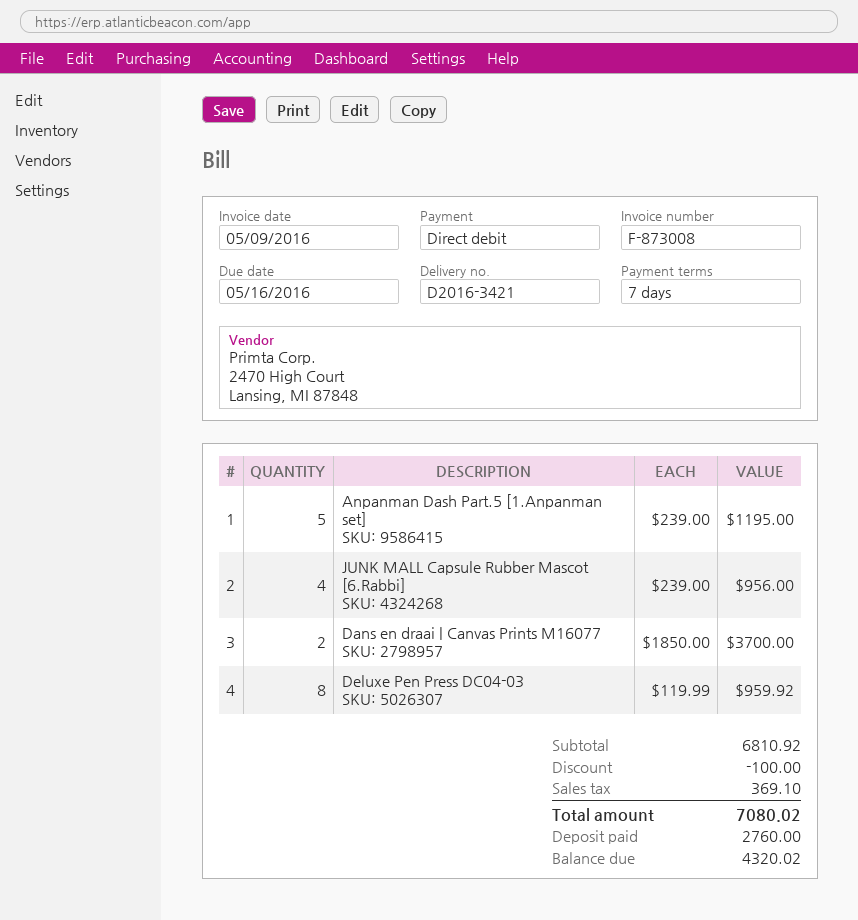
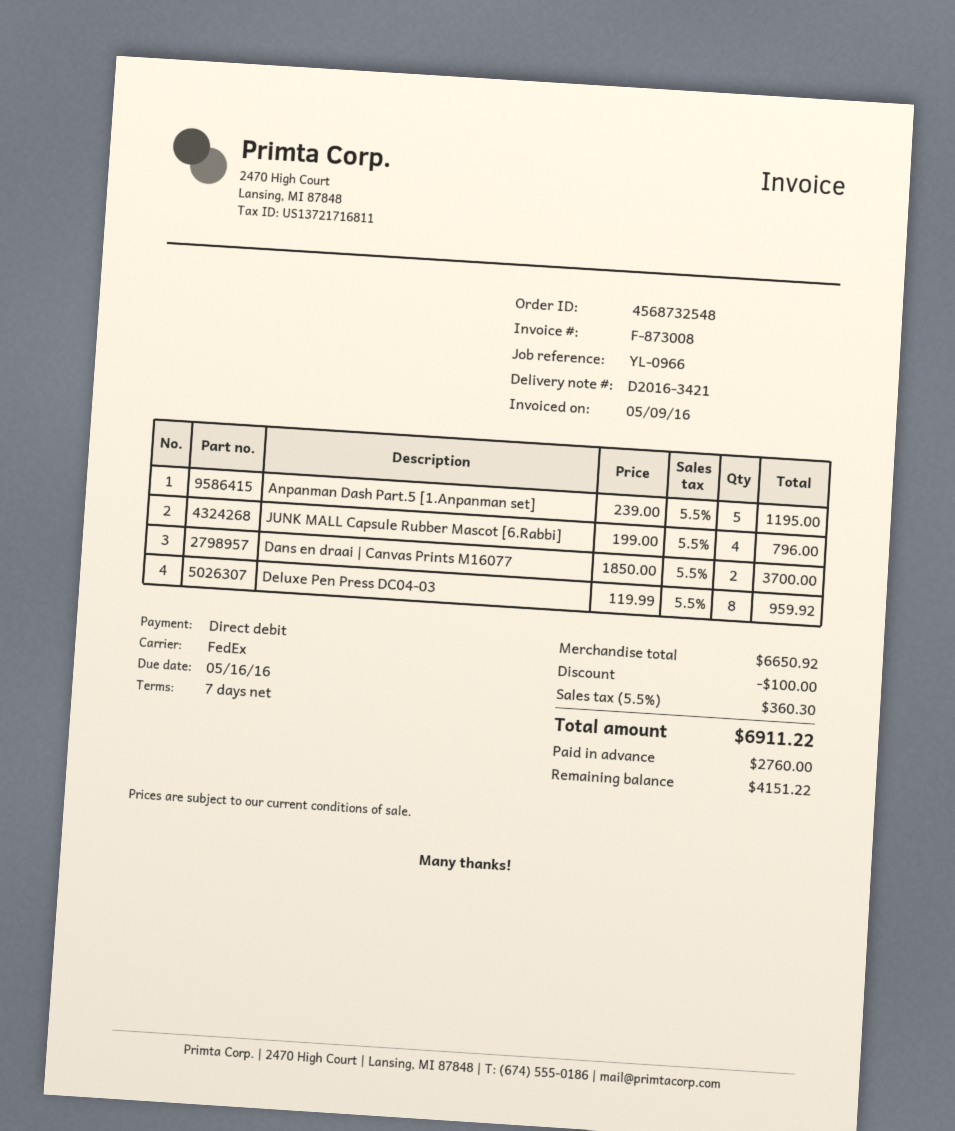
JUNK MALL Capsule Rubber Mascot [6.Rabbi]: 4 x 239.00 = 956.00 -> 4 x 199.00 = 796.00
subtotal: 6810.92 -> 6650.92
tax: 369.10 -> 360.30
total: 7080.02 -> 6911.22
balance: 4320.02 -> 4151.22

